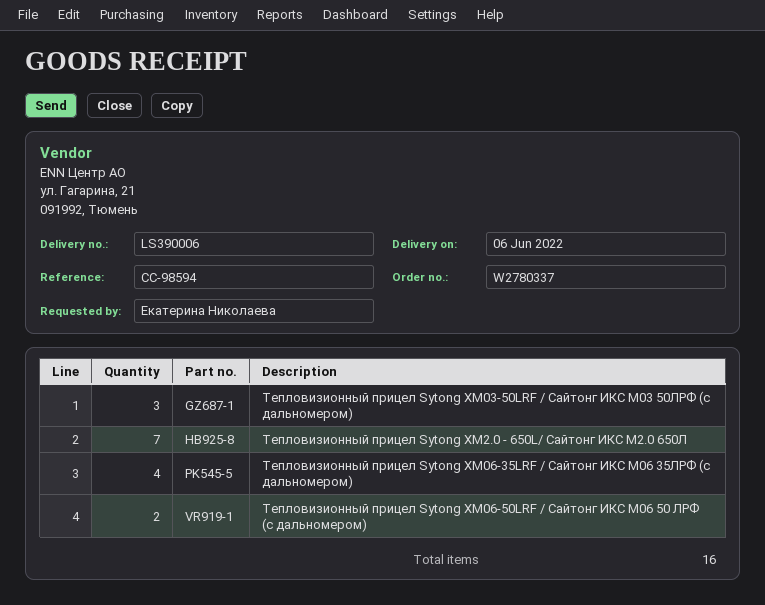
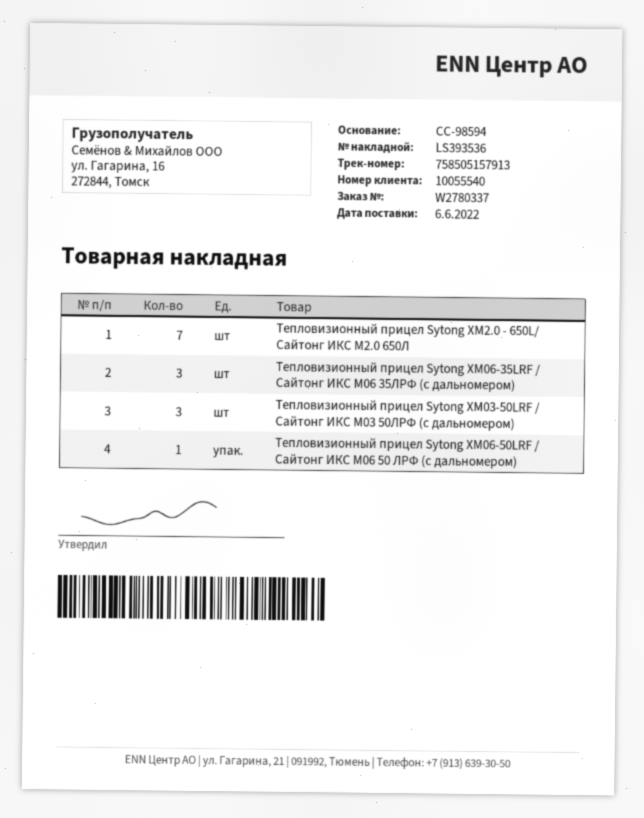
delivery note number: LS390006 -> LS393536
Тепловизионный прицел Sytong XM06-35LRF / Сайтонг ИКС М06 35ЛРФ (с дальномером): 4 -> 3
Тепловизионный прицел Sytong XM06-50LRF / Сайтонг ИКС М06 50 ЛРФ (с дальномером): 2 -> 1

